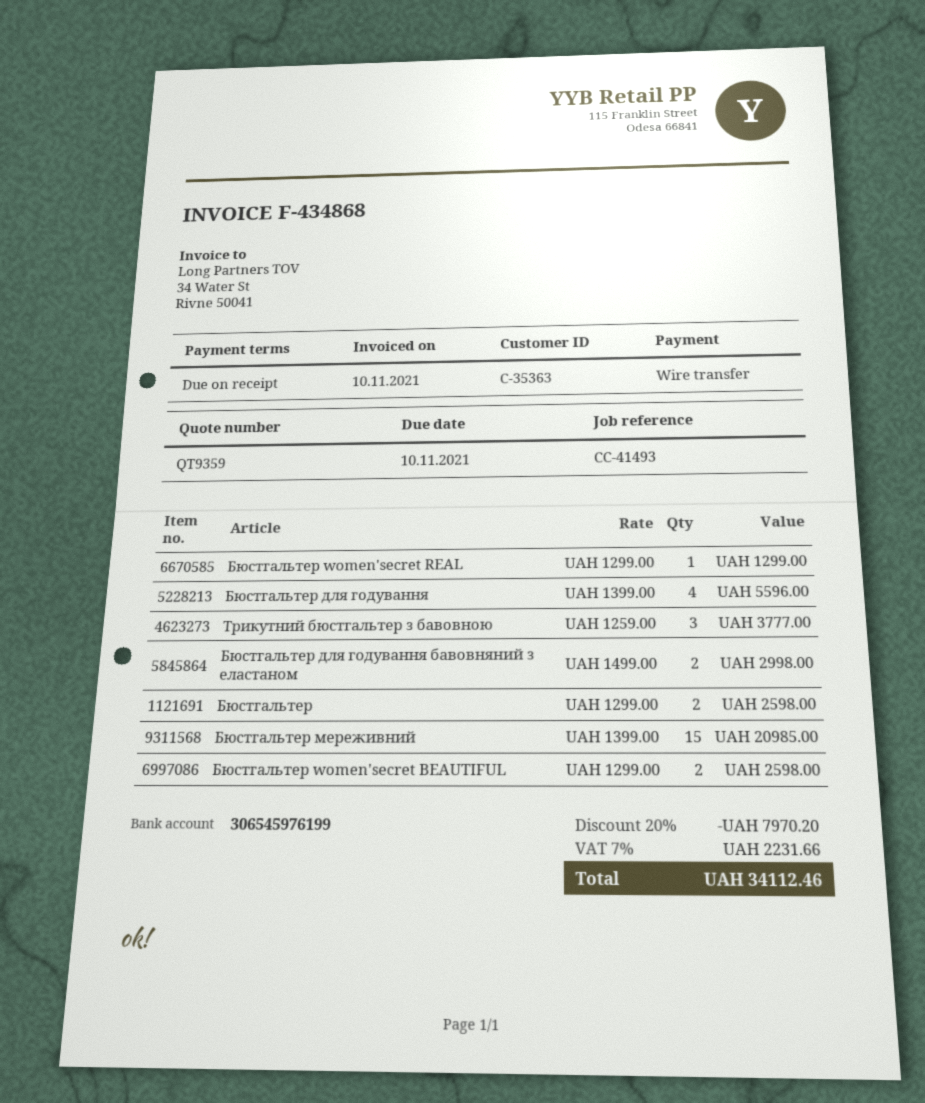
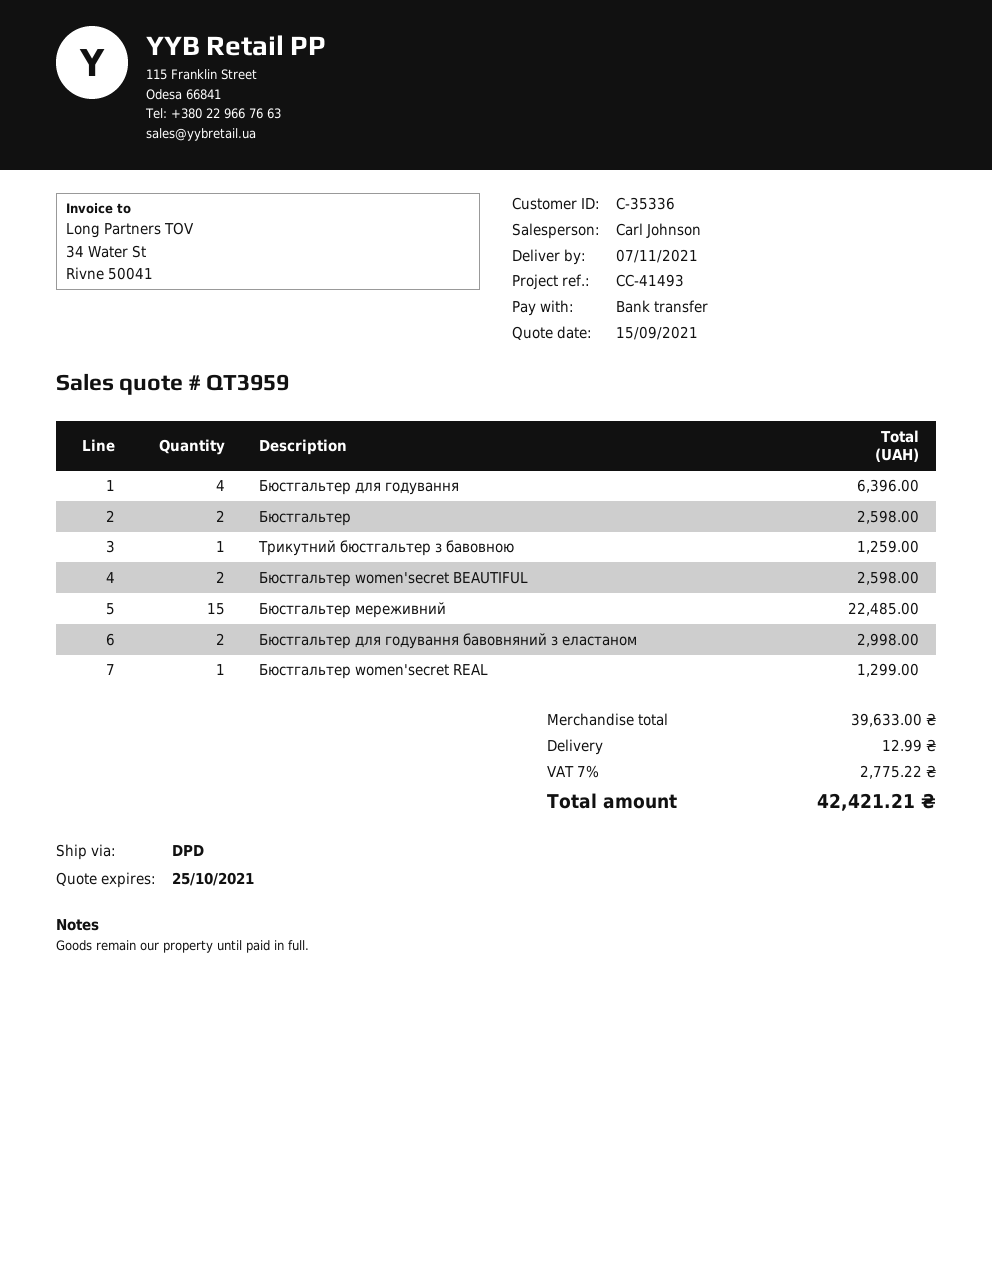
quote number: QT9359 -> QT3959
customer number: C-35363 -> C-35336
Бюстгальтер для годування: 4 for 5596.00 -> 4 for 6396.00
Трикутний бюстгальтер з бавовною: 3 for 3777.00 -> 1 for 1259.00
Бюстгальтер мереживний: 15 for 20985.00 -> 15 for 22485.00
discount: 20% = 7970.20 -> none
shipping: none -> 12.99
tax: 7% = 2231.66 -> 7% = 2775.22
total: 34112.46 -> 42421.21

